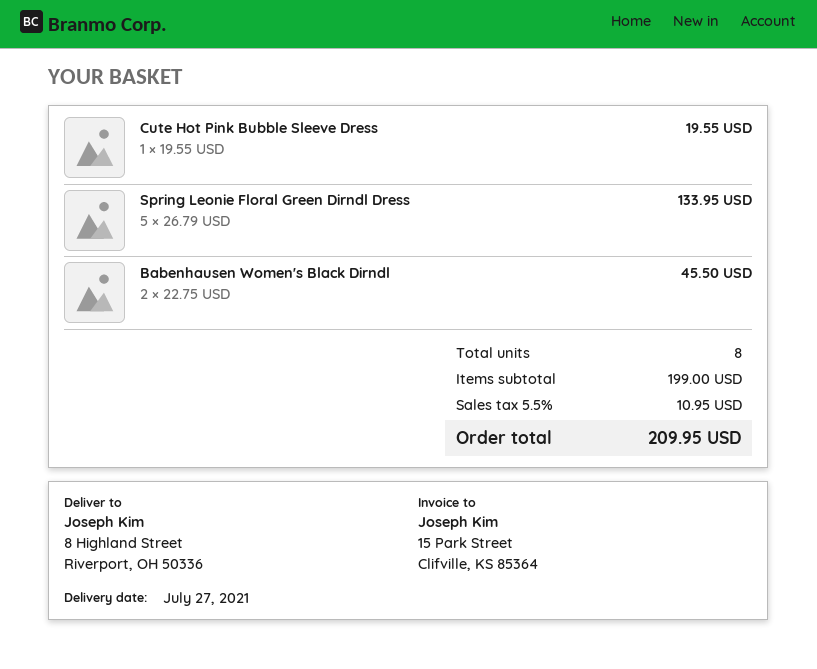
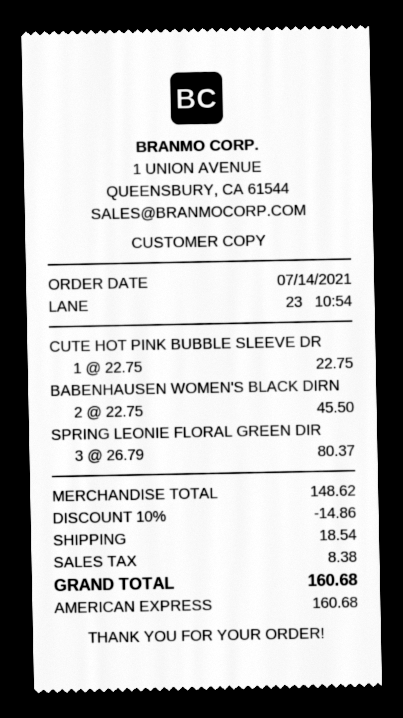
Cute Hot Pink Bubble Sleeve Dress: 1 x 19.55 = 19.55 -> 1 x 22.75 = 22.75
Spring Leonie Floral Green Dirndl Dress: 5 x 26.79 = 133.95 -> 3 x 26.79 = 80.37
subtotal: 199.00 -> 148.62
discount: none -> 10% = 14.86
shipping: none -> 18.54
tax: 10.95 -> 8.38
total: 209.95 -> 160.68

